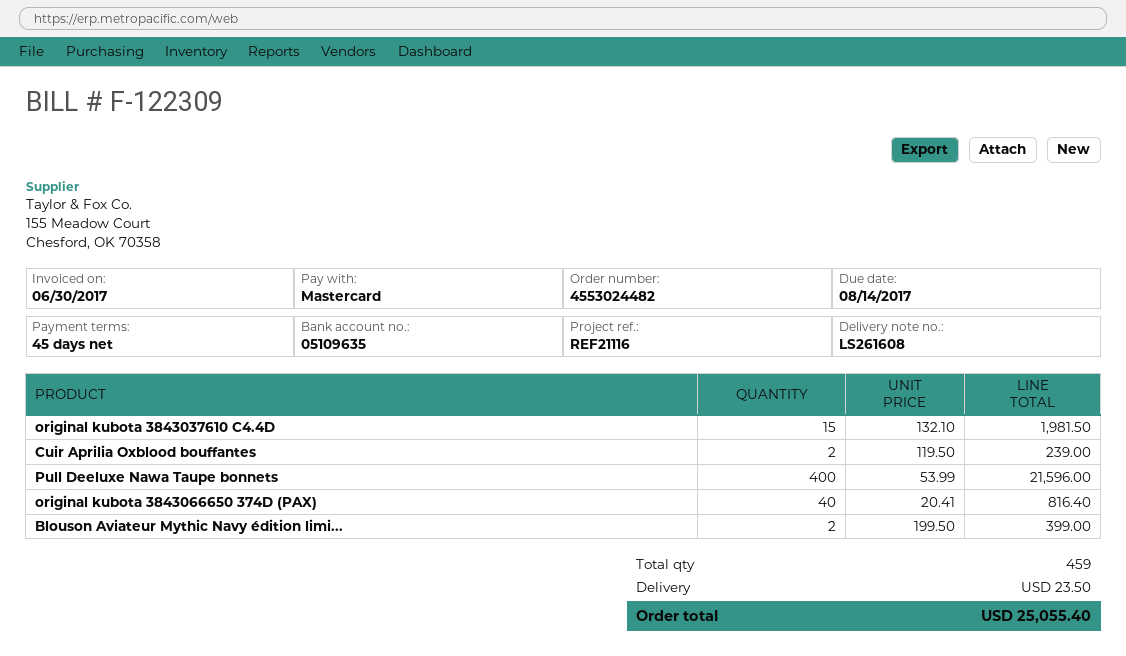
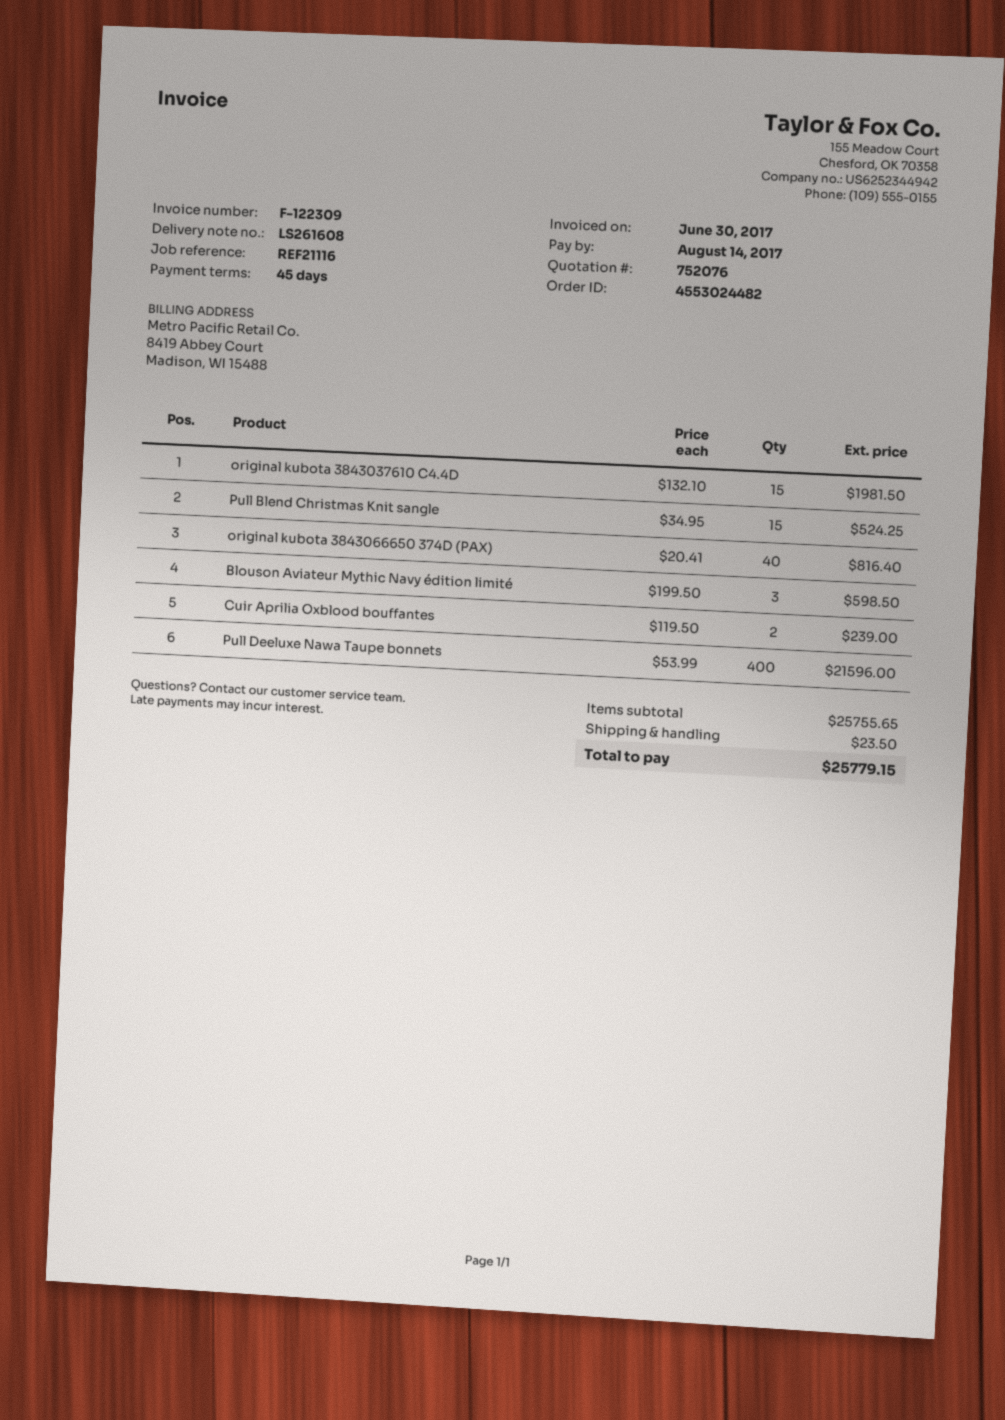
Blouson Aviateur Mythic Navy édition limi...: 2 x 199.50 = 399.00 -> 3 x 199.50 = 598.50
Pull Blend Christmas Knit sangle: none -> 15 x 34.95 = 524.25
total: 25055.40 -> 25779.15

